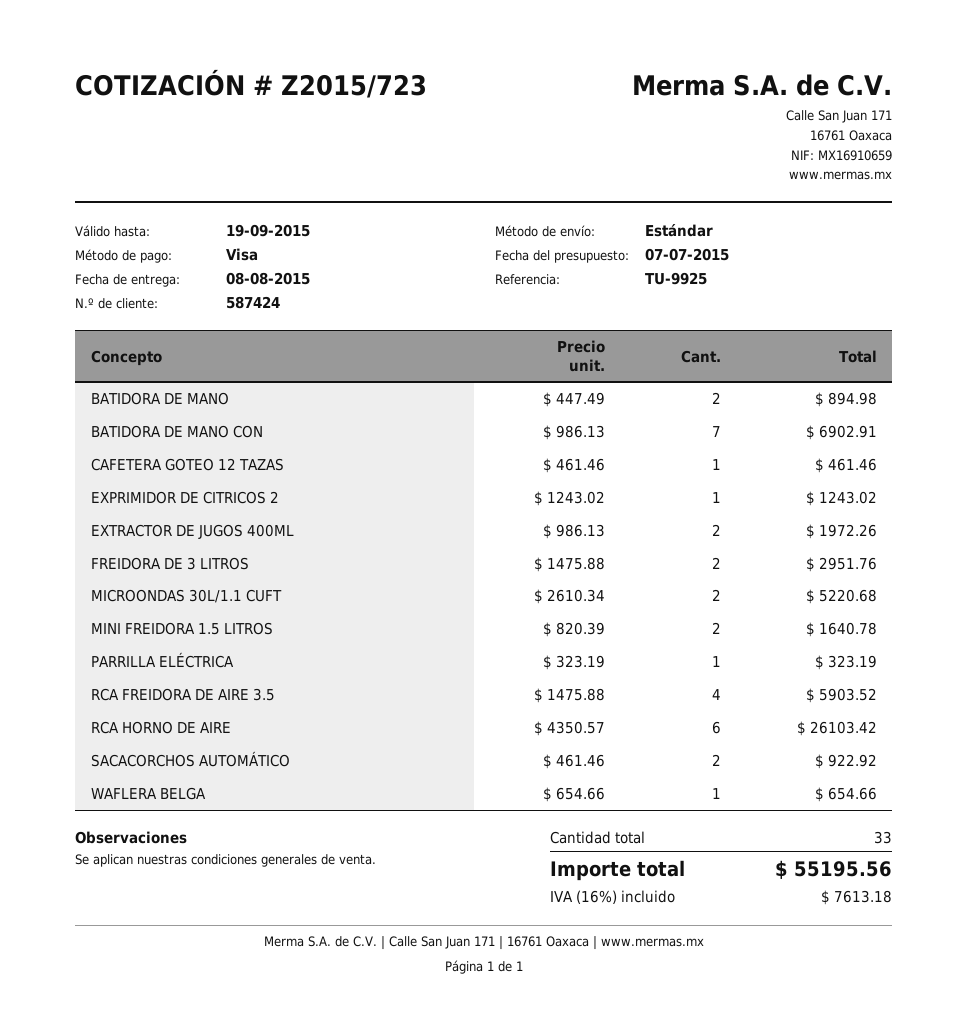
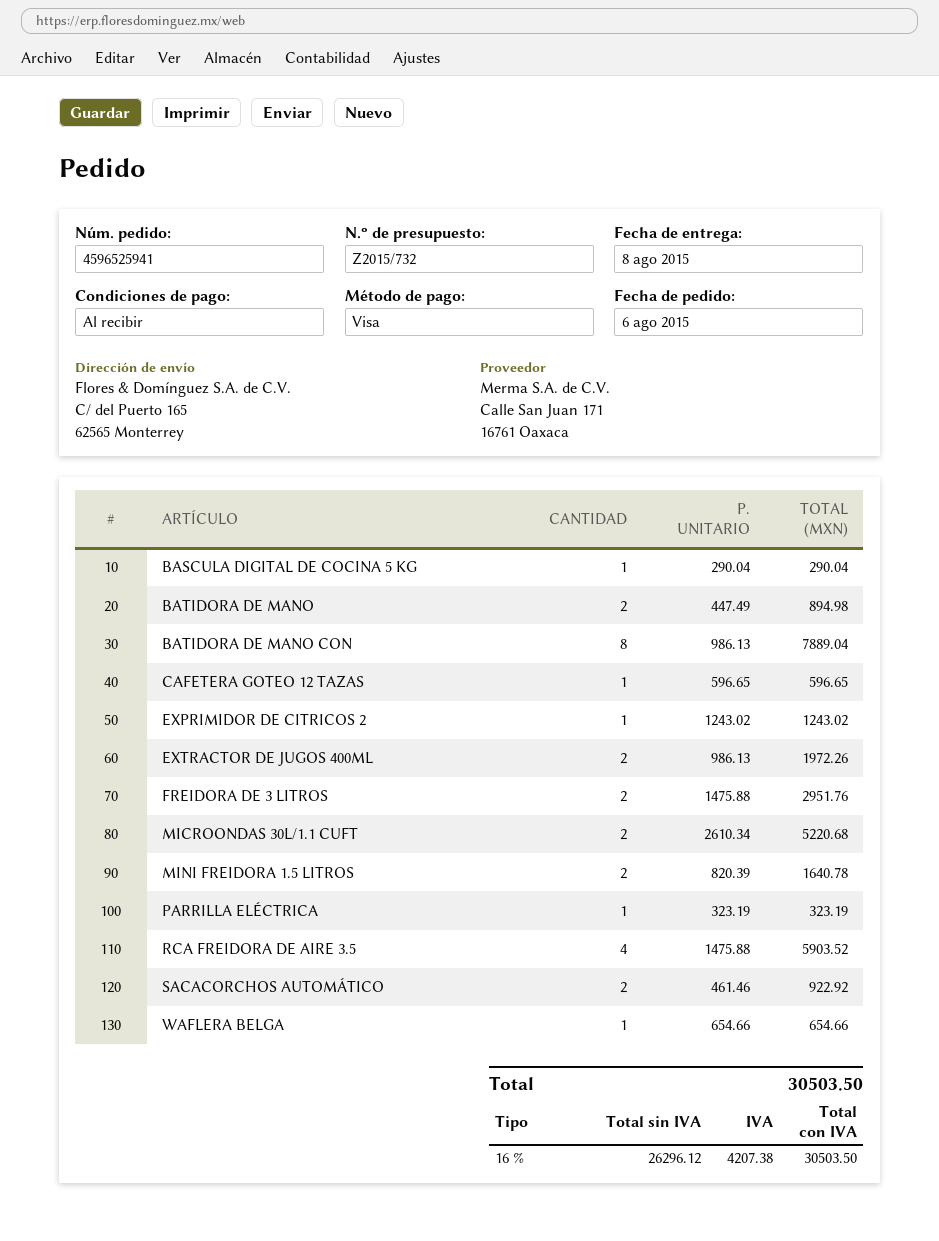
quote number: Z2015/723 -> Z2015/732
BATIDORA DE MANO CON: 7 x 986.13 = 6902.91 -> 8 x 986.13 = 7889.04
CAFETERA GOTEO 12 TAZAS: 1 x 461.46 = 461.46 -> 1 x 596.65 = 596.65
RCA HORNO DE AIRE: 6 x 4350.57 = 26103.42 -> none
BASCULA DIGITAL DE COCINA 5 KG: none -> 1 x 290.04 = 290.04
tax: 16% = 7613.18 -> 16% = 4207.38
total: 55195.56 -> 30503.50

